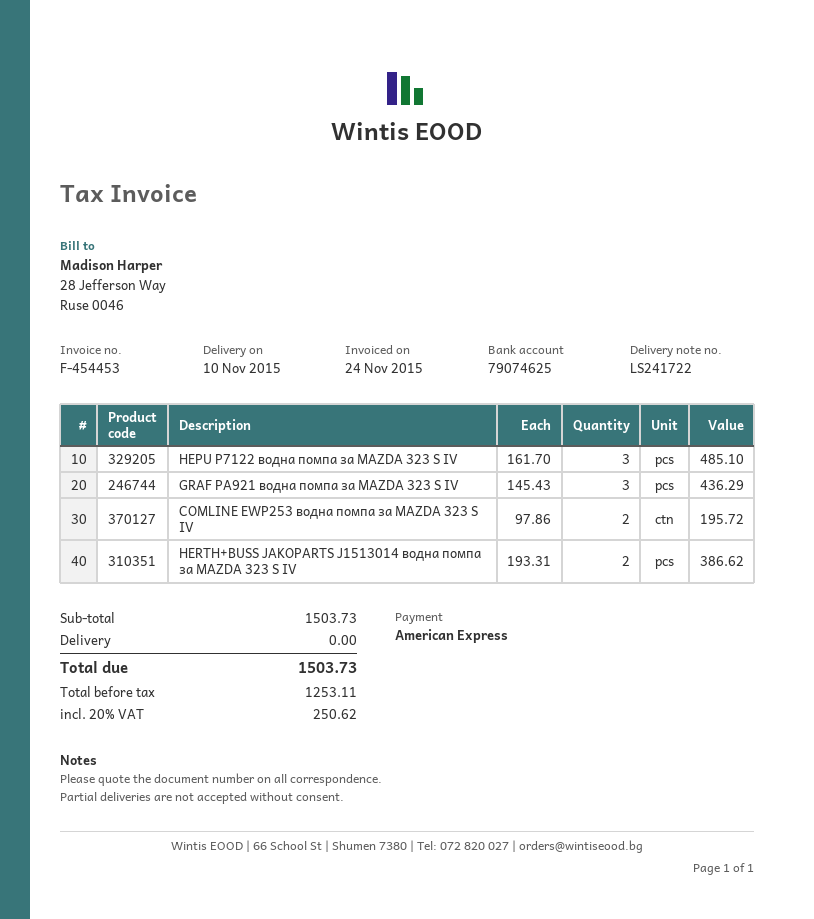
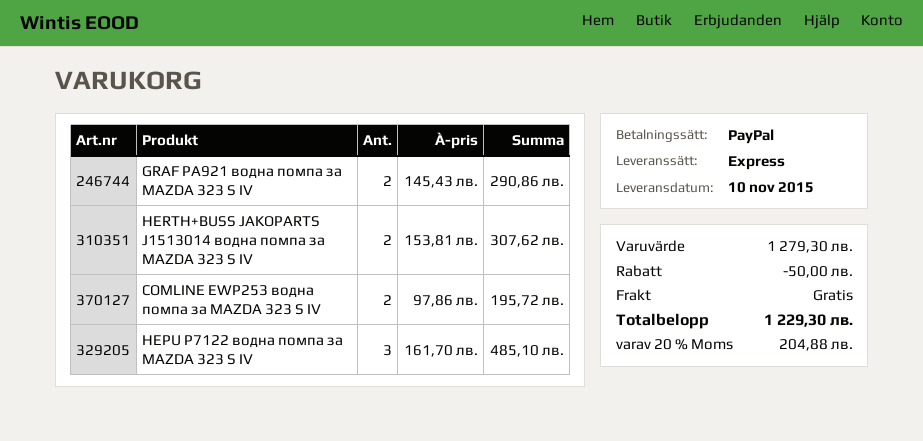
payment method: American Express -> PayPal
GRAF PA921 водна помпа за MAZDA 323 S IV: 3 x 145.43 = 436.29 -> 2 x 145.43 = 290.86
HERTH+BUSS JAKOPARTS J1513014 водна помпа за MAZDA 323 S IV: 2 x 193.31 = 386.62 -> 2 x 153.81 = 307.62
subtotal: 1503.73 -> 1279.30
discount: none -> 50.00
tax: 20% = 250.62 -> 20% = 204.88
total: 1503.73 -> 1229.30

